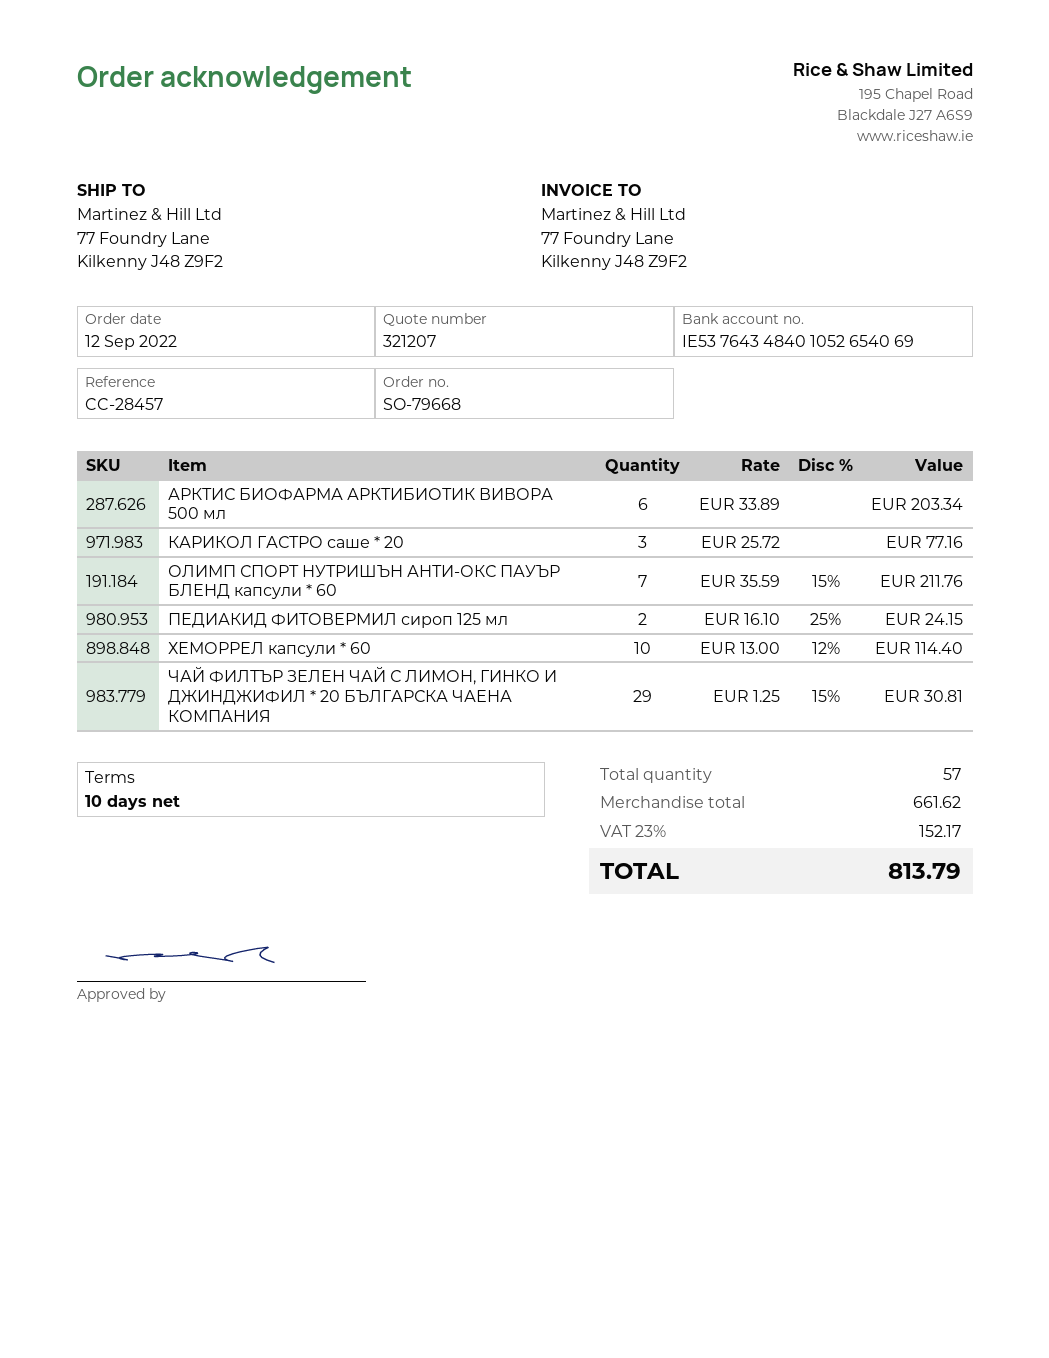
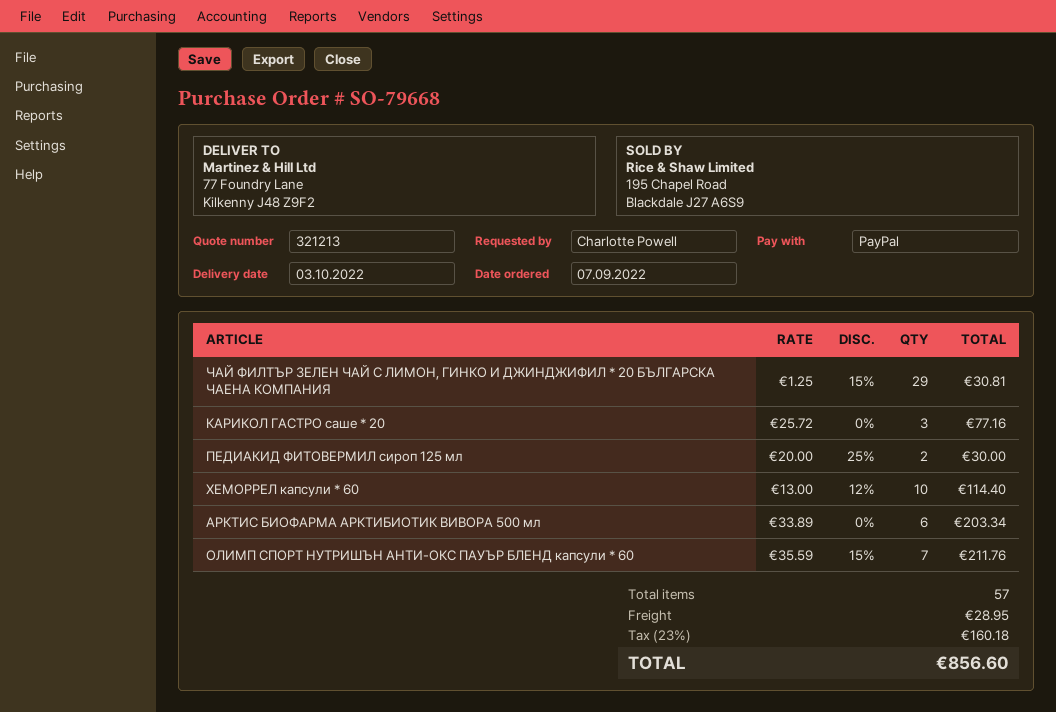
quote number: 321207 -> 321213
order date: 2022-09-12 -> 2022-09-07
ПЕДИАКИД ФИТОВЕРМИЛ сироп 125 мл: 2 x 16.10 - 25% = 24.15 -> 2 x 20.00 - 25% = 30.00
shipping: none -> 28.95
tax: 23% = 152.17 -> 23% = 160.18
total: 813.79 -> 856.60

